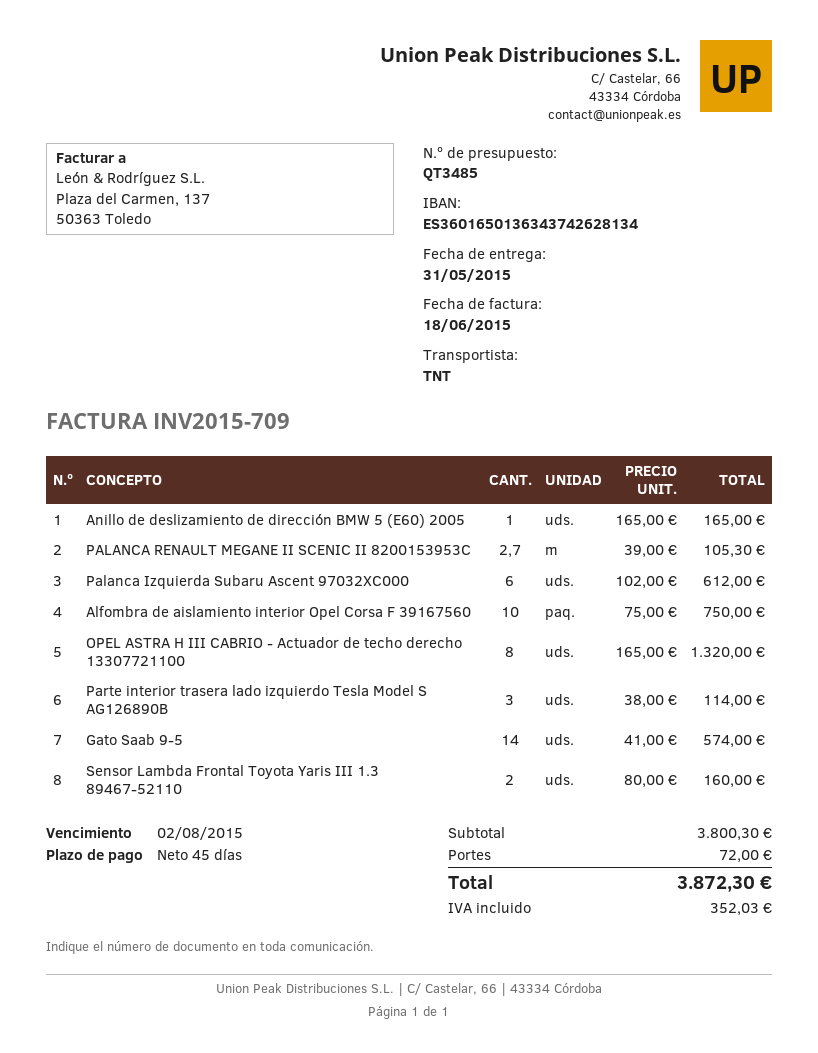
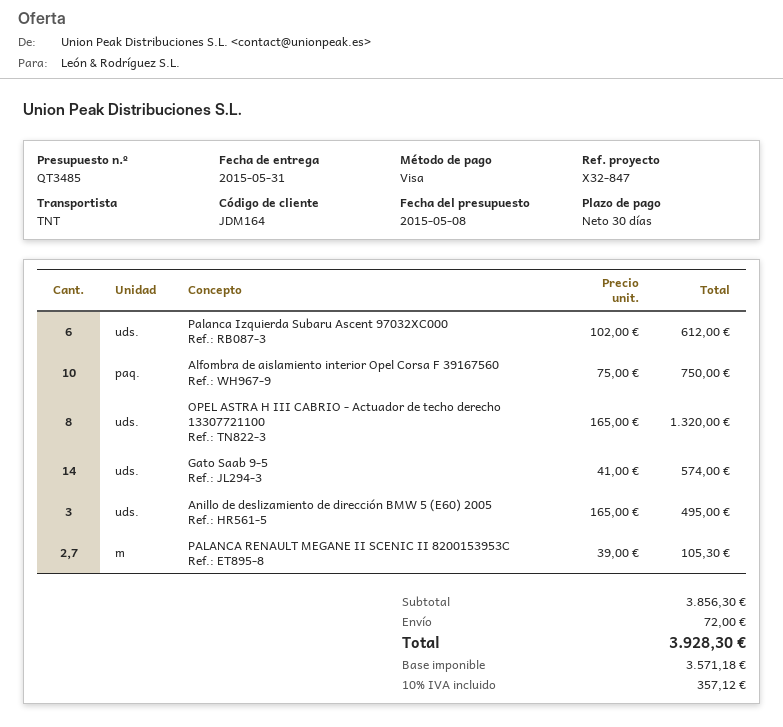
payment terms: 45 days -> 30 days
Anillo de deslizamiento de dirección BMW 5 (E60) 2005: 1 x 165.00 = 165.00 -> 3 x 165.00 = 495.00
Parte interior trasera lado izquierdo Tesla Model S AG126890B: 3 x 38.00 = 114.00 -> none
Sensor Lambda Frontal Toyota Yaris III 1.3 89467-52110: 2 x 80.00 = 160.00 -> none
subtotal: 3800.30 -> 3856.30
tax: 352.03 -> 357.12
total: 3872.30 -> 3928.30

